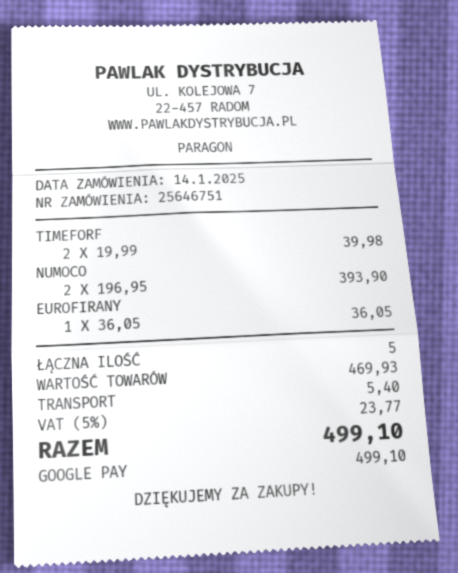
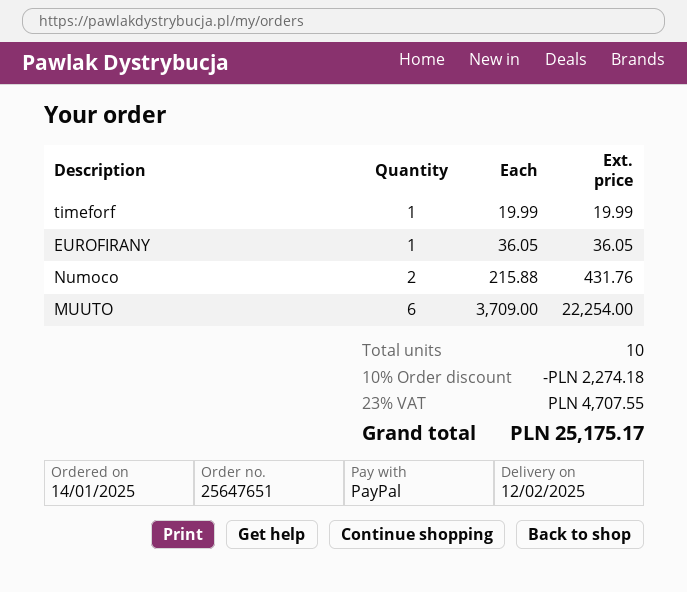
order number: 25646751 -> 25647651
payment method: Google Pay -> PayPal
TIMEFORF: 2 x 19.99 = 39.98 -> 1 x 19.99 = 19.99
NUMOCO: 2 x 196.95 = 393.90 -> 2 x 215.88 = 431.76
MUUTO: none -> 6 x 3709.00 = 22254.00
total quantity: 5 -> 10
discount: none -> 10% = 2274.18
shipping: 5.40 -> none
tax: 5% = 23.77 -> 23% = 4707.55
total: 499.10 -> 25175.17

